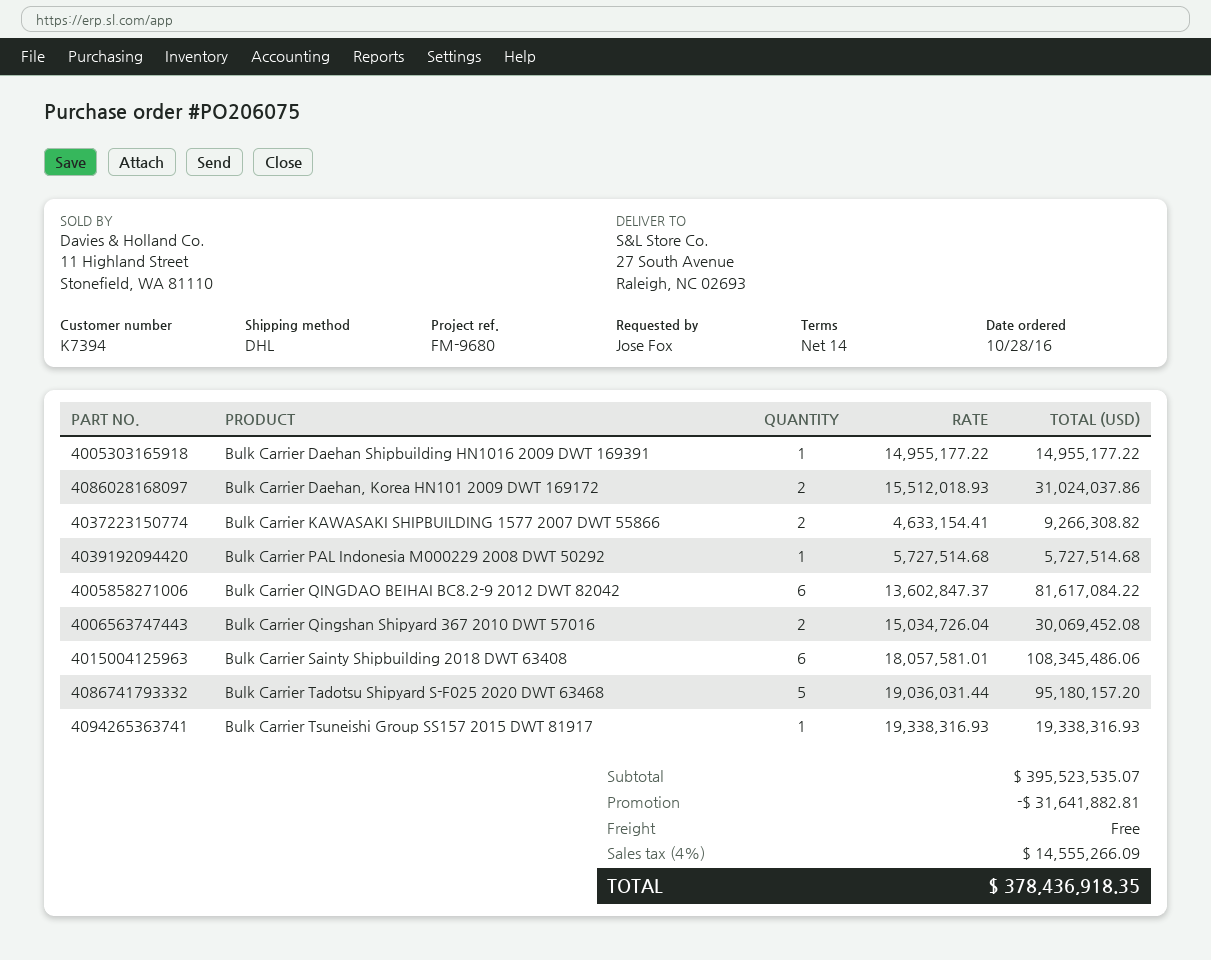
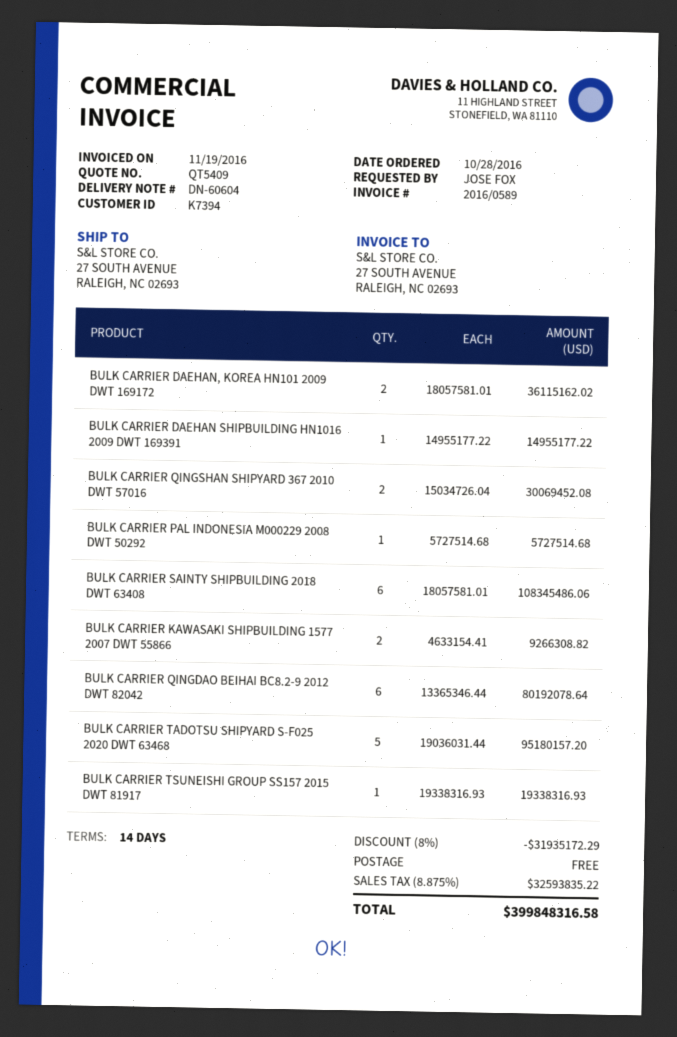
Bulk Carrier Daehan, Korea HN101 2009 DWT 169172: 2 x 15512018.93 = 31024037.86 -> 2 x 18057581.01 = 36115162.02
Bulk Carrier QINGDAO BEIHAI BC8.2-9 2012 DWT 82042: 6 x 13602847.37 = 81617084.22 -> 6 x 13365346.44 = 80192078.64
discount: 31641882.81 -> 31935172.29
tax: 4% = 14555266.09 -> 8.875% = 32593835.22
total: 378436918.35 -> 399848316.58

